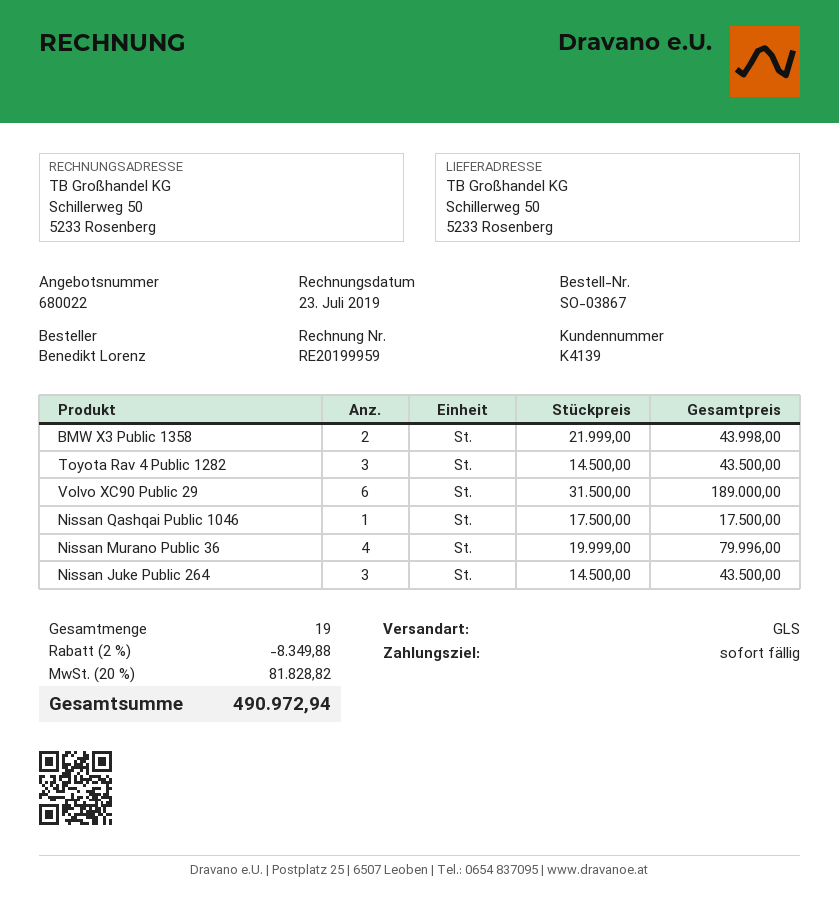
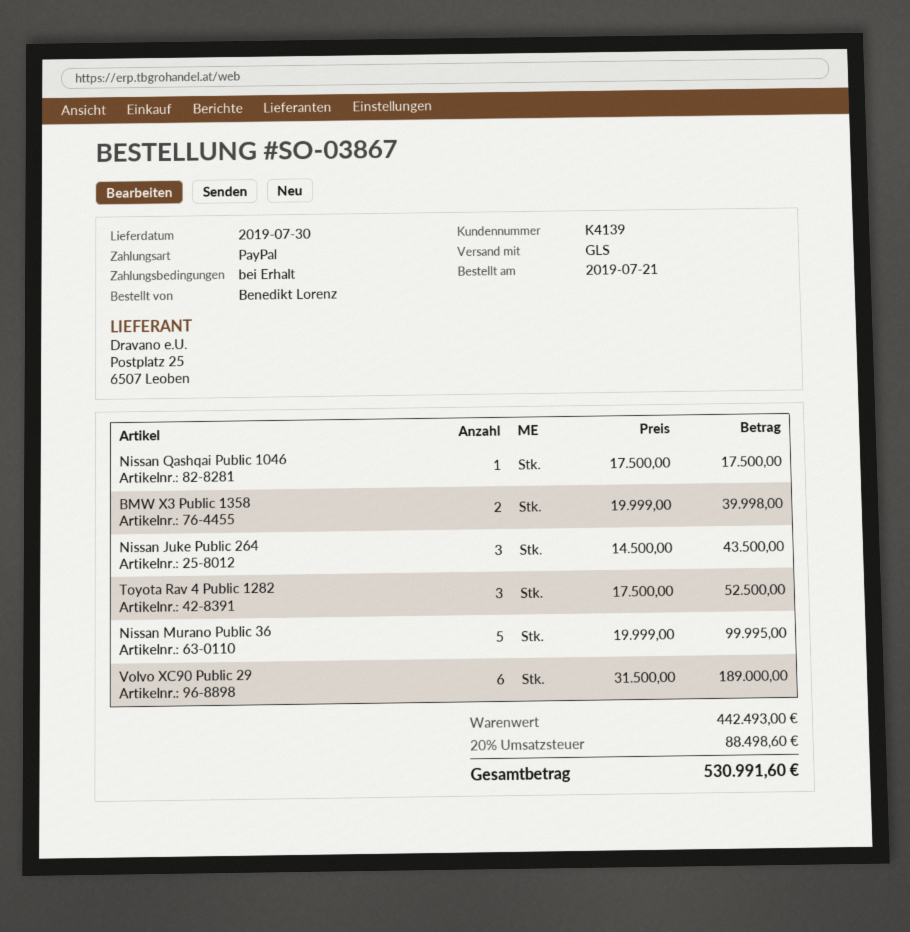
BMW X3 Public 1358: 2 x 21999.00 = 43998.00 -> 2 x 19999.00 = 39998.00
Toyota Rav 4 Public 1282: 3 x 14500.00 = 43500.00 -> 3 x 17500.00 = 52500.00
Nissan Murano Public 36: 4 x 19999.00 = 79996.00 -> 5 x 19999.00 = 99995.00
discount: 2% = 8349.88 -> none
tax: 20% = 81828.82 -> 20% = 88498.60
total: 490972.94 -> 530991.60

